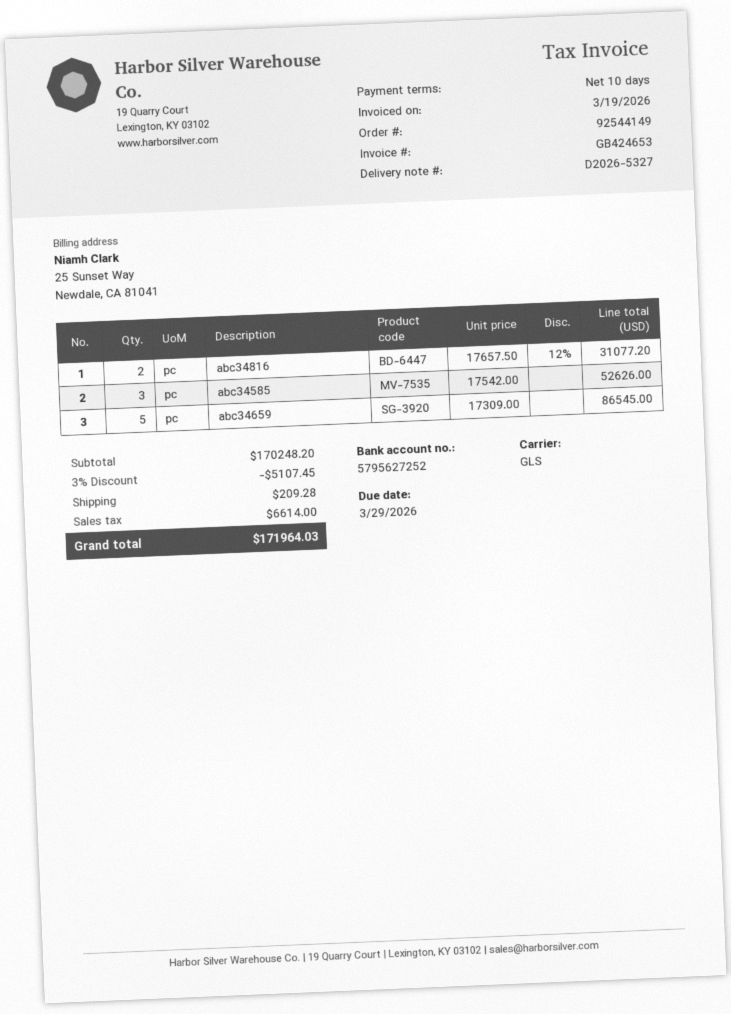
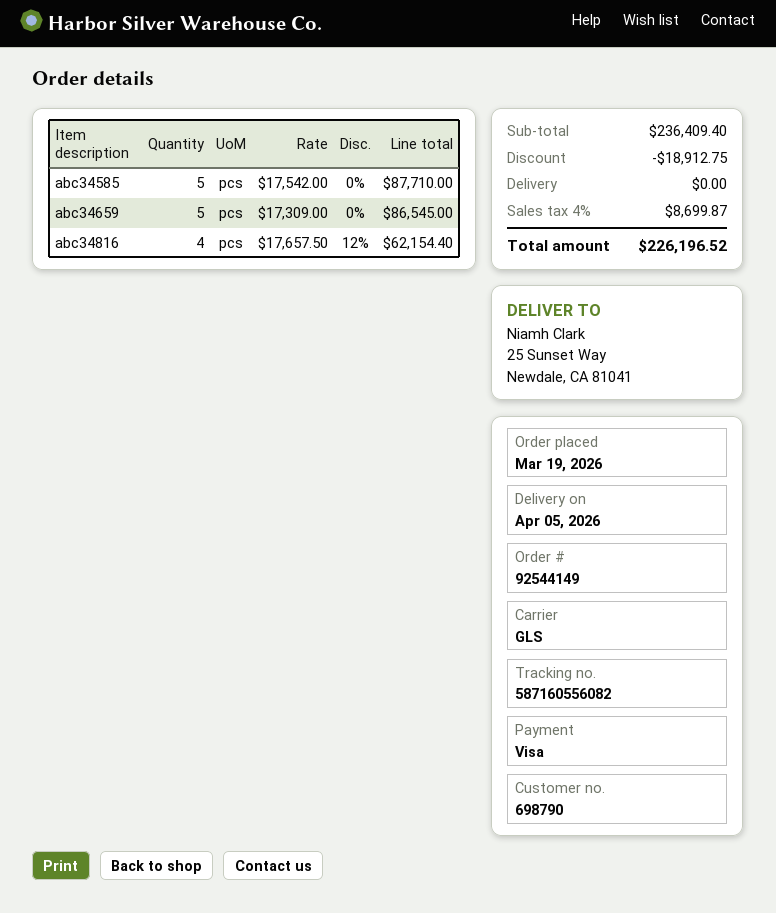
abc34816: 2 x 17657.50 - 12% = 31077.20 -> 4 x 17657.50 - 12% = 62154.40
abc34585: 3 x 17542.00 = 52626.00 -> 5 x 17542.00 = 87710.00
subtotal: 170248.20 -> 236409.40
discount: 5107.45 -> 18912.75
shipping: 209.28 -> 0.00
tax: 6614.00 -> 8699.87
total: 171964.03 -> 226196.52

